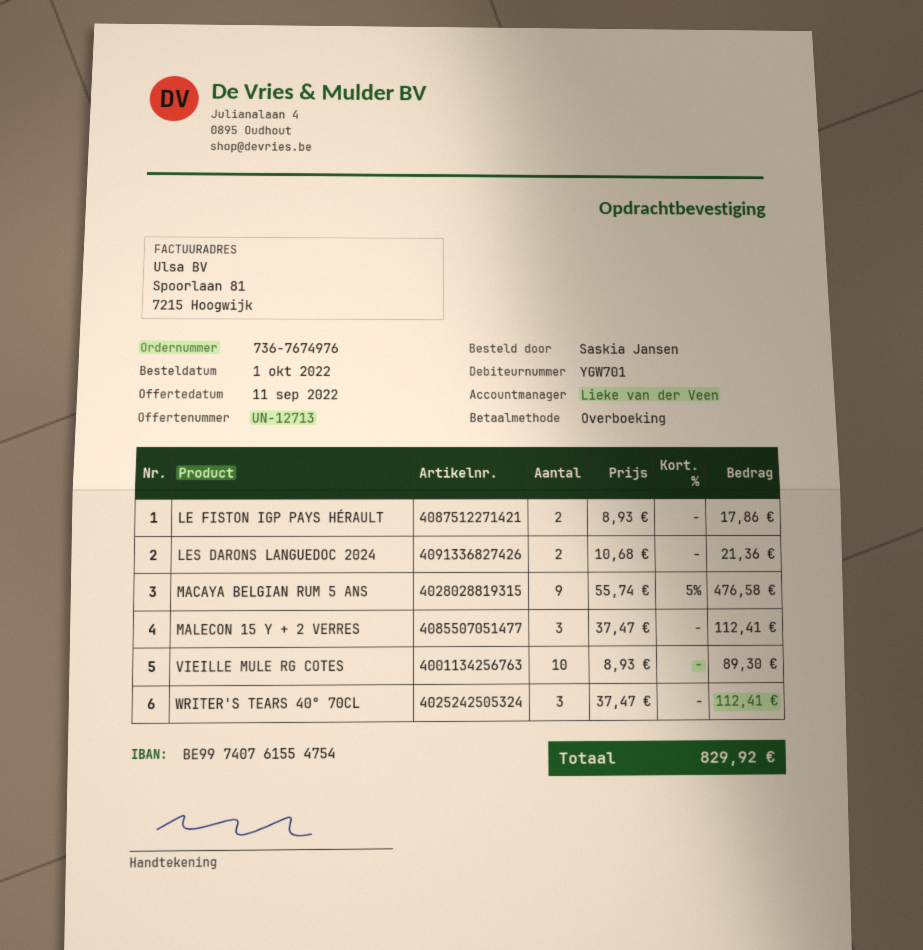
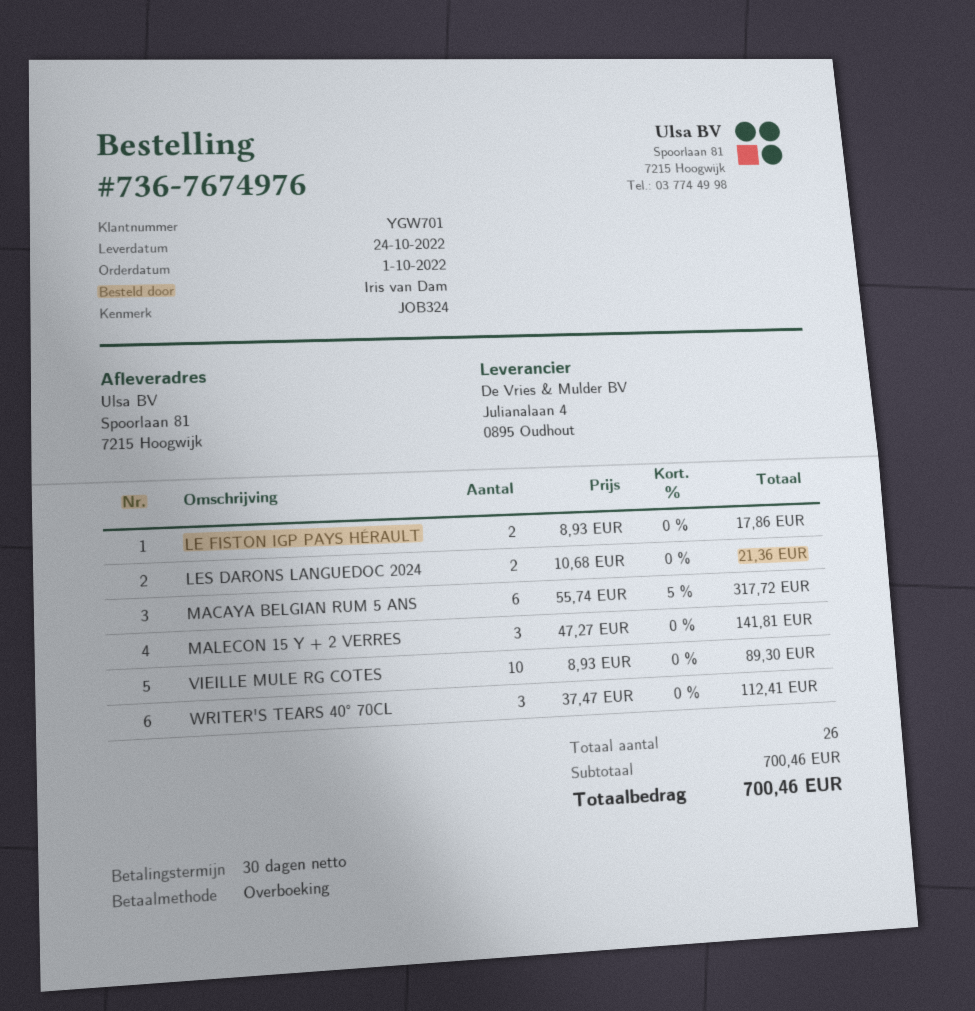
ordered by: Saskia Jansen -> Iris van Dam
MACAYA BELGIAN RUM 5 ANS: 9 x 55.74 - 5% = 476.58 -> 6 x 55.74 - 5% = 317.72
MALECON 15 Y + 2 VERRES: 3 x 37.47 = 112.41 -> 3 x 47.27 = 141.81
total: 829.92 -> 700.46

